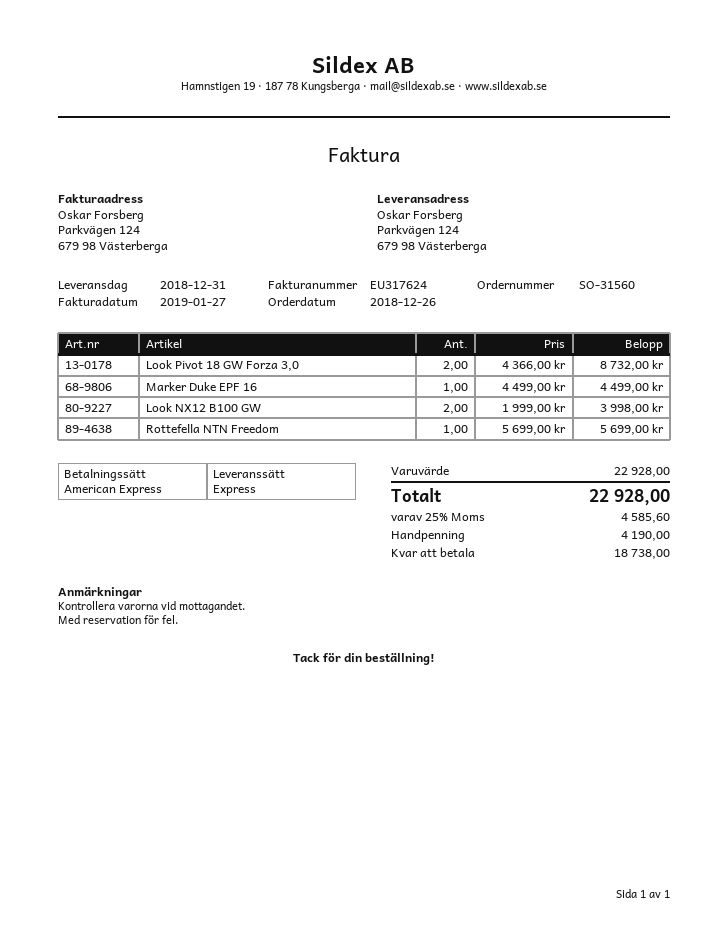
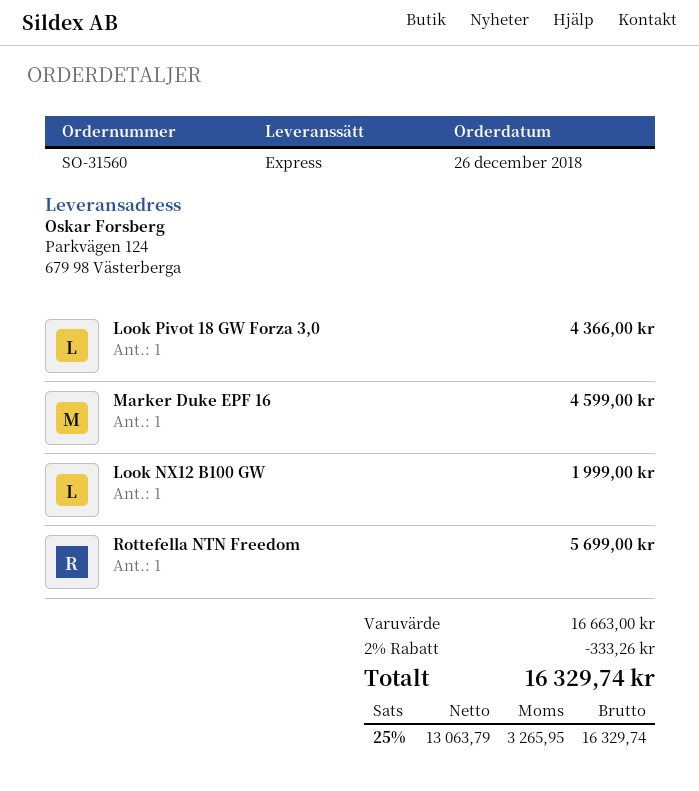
Look Pivot 18 GW Forza 3,0: 2 for 8732.00 -> 1 for 4366.00
Marker Duke EPF 16: 1 for 4499.00 -> 1 for 4599.00
Look NX12 B100 GW: 2 for 3998.00 -> 1 for 1999.00
subtotal: 22928.00 -> 16663.00
discount: none -> 2% = 333.26
tax: 25% = 4585.60 -> 25% = 3265.95
total: 22928.00 -> 16329.74

